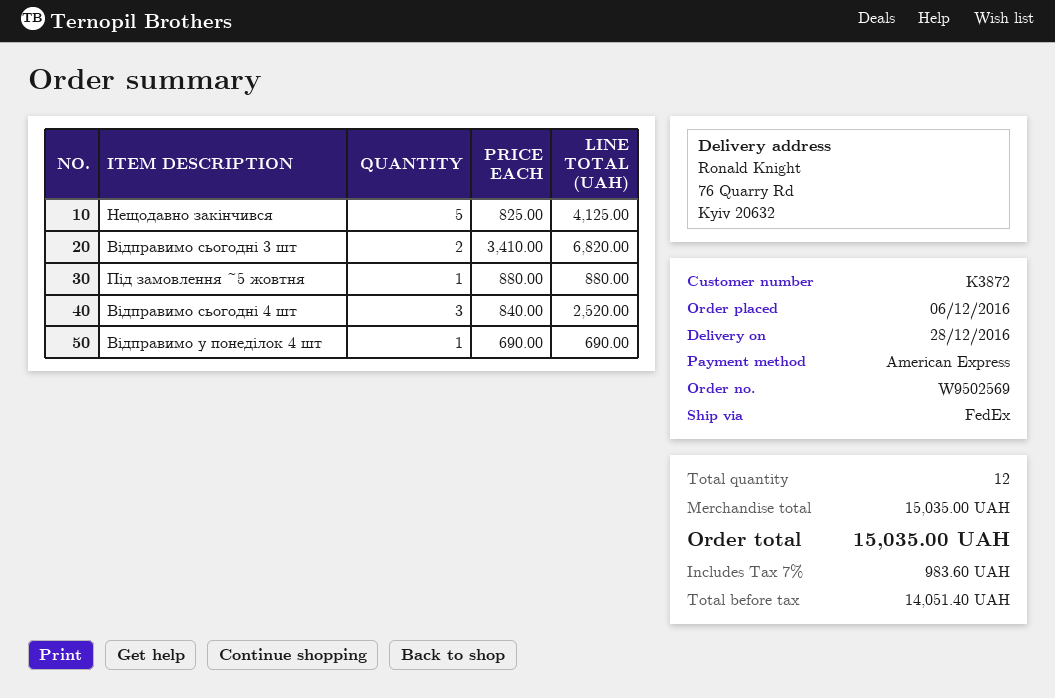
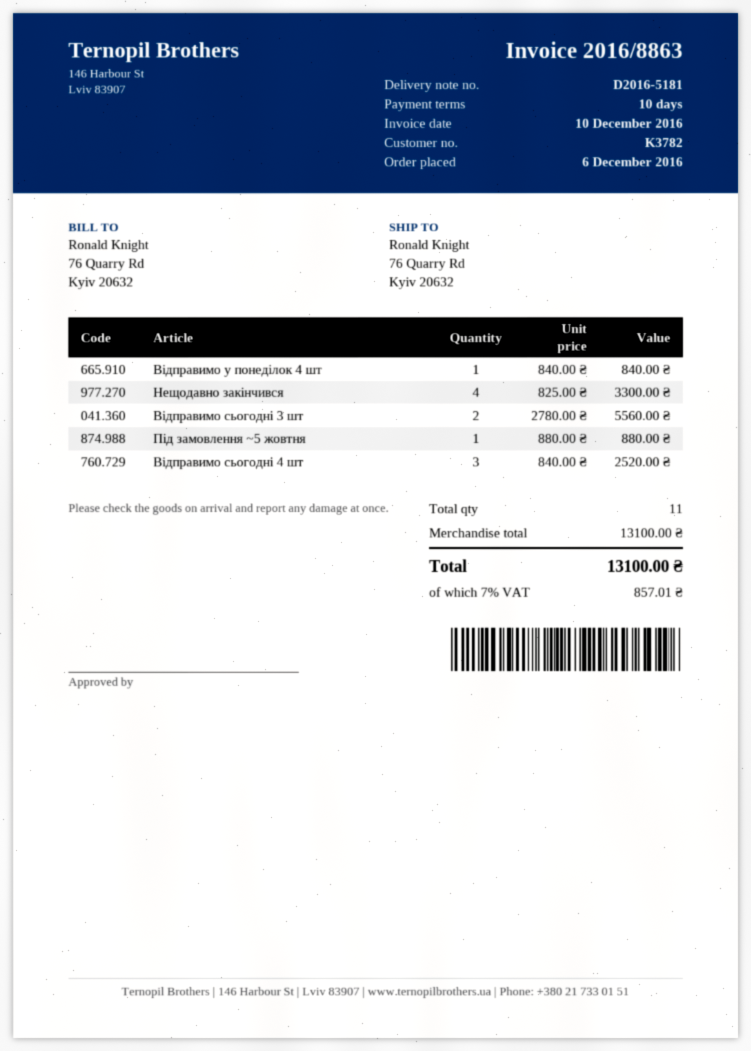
customer number: K3872 -> K3782
Нещодавно закінчився: 5 x 825.00 = 4125.00 -> 4 x 825.00 = 3300.00
Відправимо сьогодні 3 шт: 2 x 3410.00 = 6820.00 -> 2 x 2780.00 = 5560.00
Відправимо у понеділок 4 шт: 1 x 690.00 = 690.00 -> 1 x 840.00 = 840.00
total quantity: 12 -> 11
subtotal: 15035.00 -> 13100.00
tax: 7% = 983.60 -> 7% = 857.01
total: 15035.00 -> 13100.00

